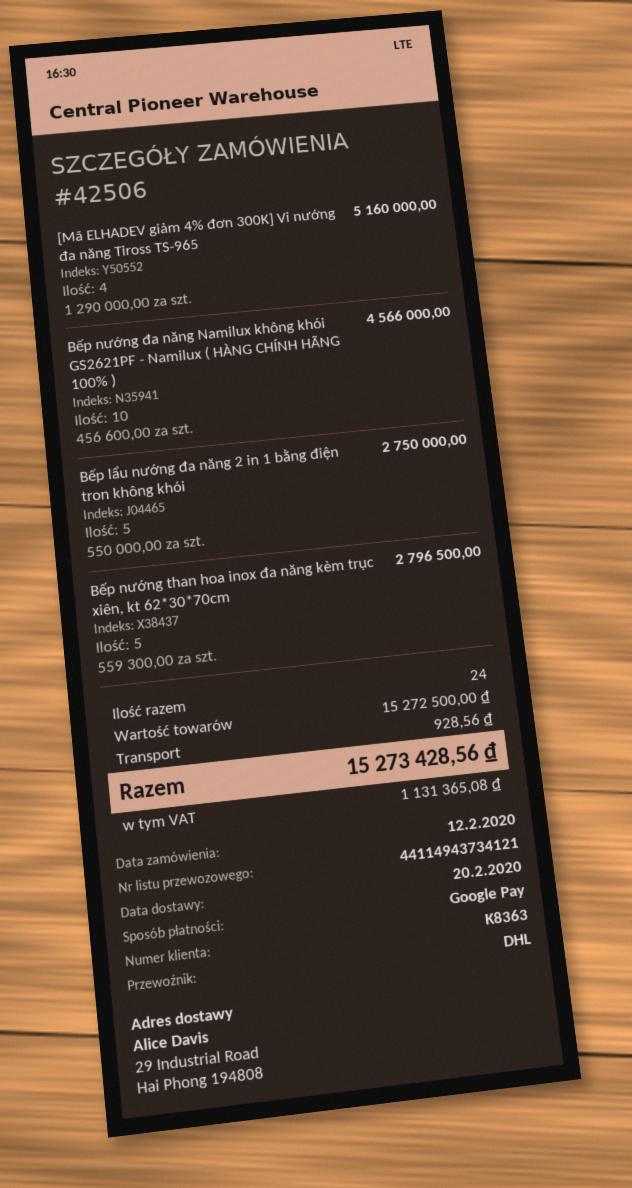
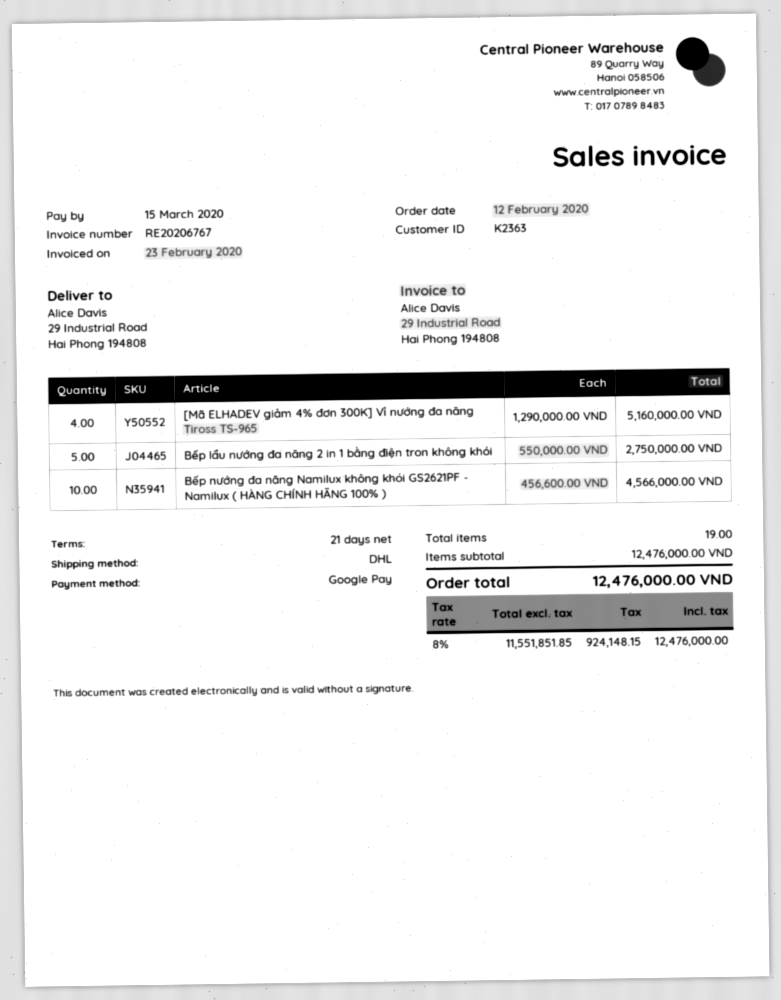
customer number: K8363 -> K2363
Bếp nướng than hoa inox đa năng kèm trục xiên, kt 62*30*70cm: 5 x 559300.00 = 2796500.00 -> none
total quantity: 24 -> 19
subtotal: 15272500.00 -> 12476000.00
shipping: 928.56 -> none
tax: 1131365.08 -> 924148.15
total: 15273428.56 -> 12476000.00

